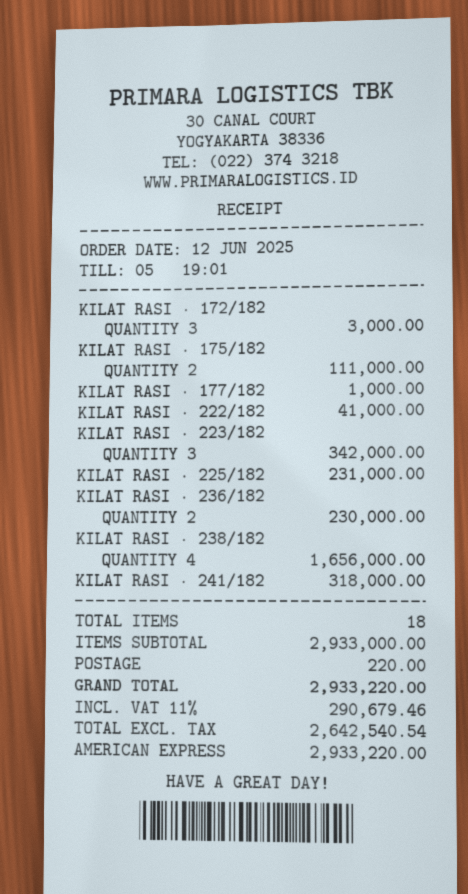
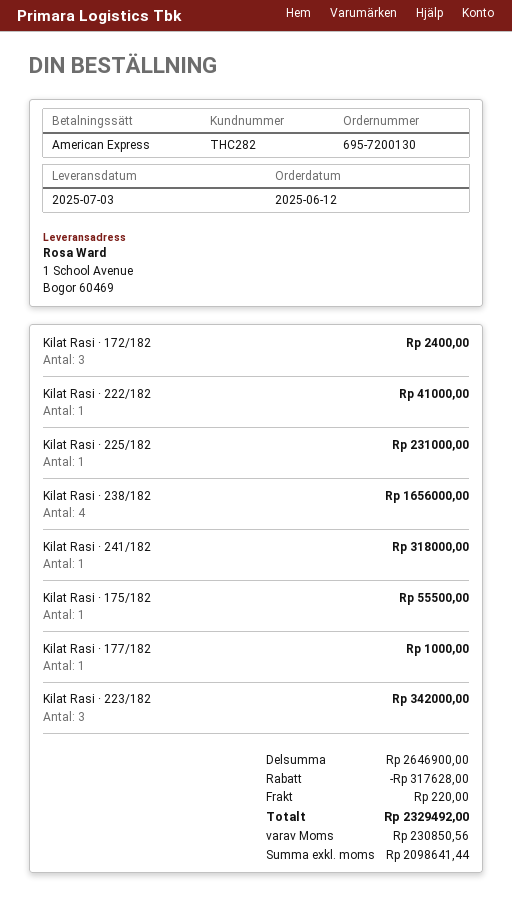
KILAT RASI · 172/182: 3 for 3000.00 -> 3 for 2400.00
KILAT RASI · 175/182: 2 for 111000.00 -> 1 for 55500.00
KILAT RASI · 236/182: 2 for 230000.00 -> none
subtotal: 2933000.00 -> 2646900.00
discount: none -> 317628.00
net: 2642540.54 -> 2098641.44
tax: 290679.46 -> 230850.56
total: 2933220.00 -> 2329492.00

